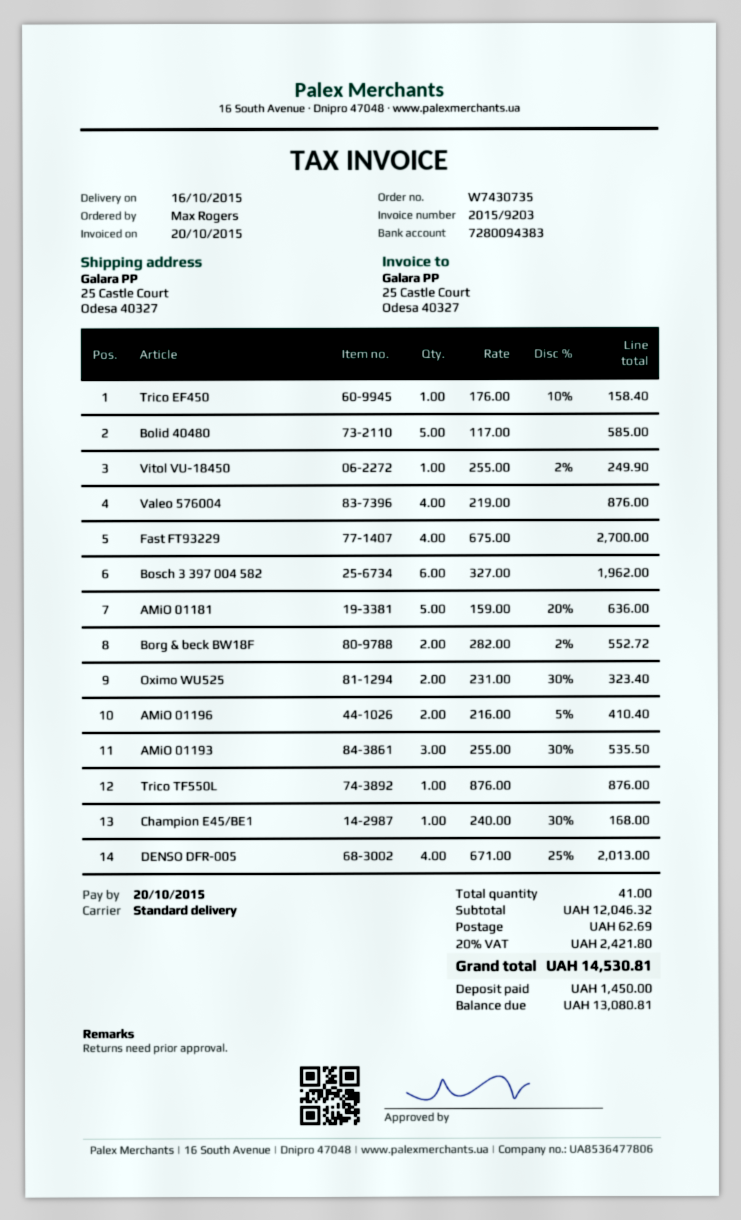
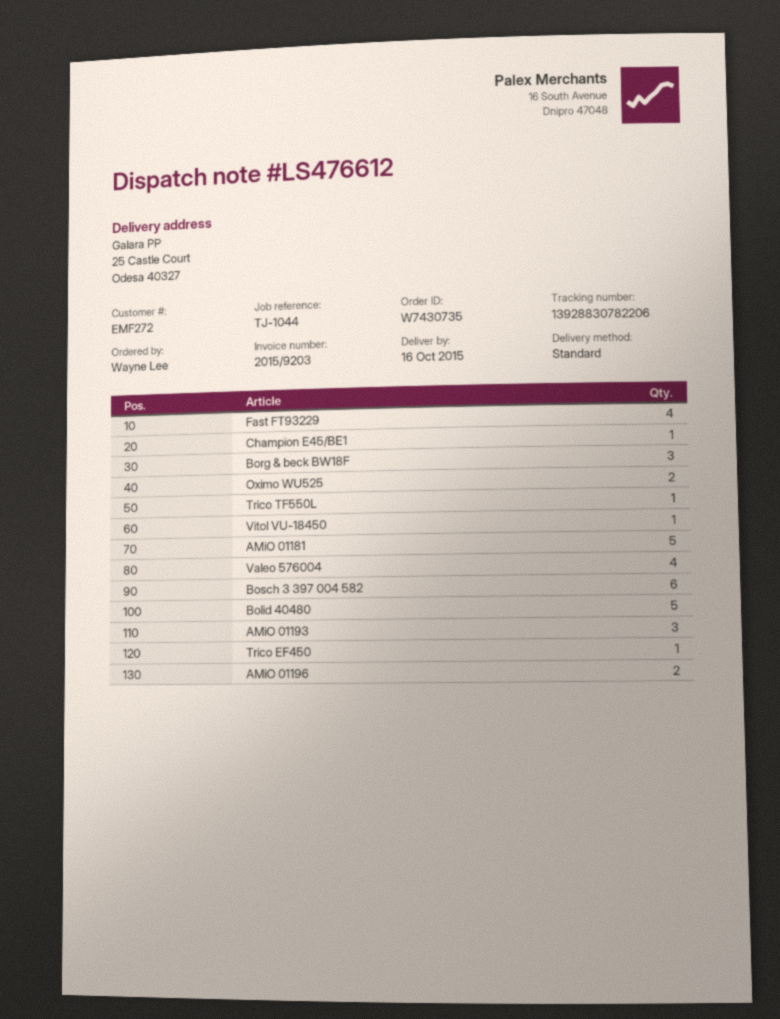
ordered by: Max Rogers -> Wayne Lee
Borg & beck BW18F: 2 -> 3
DENSO DFR-005: 4 -> none

